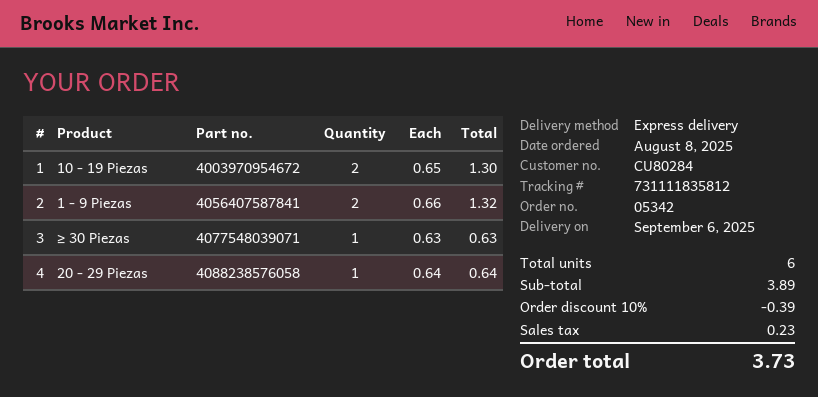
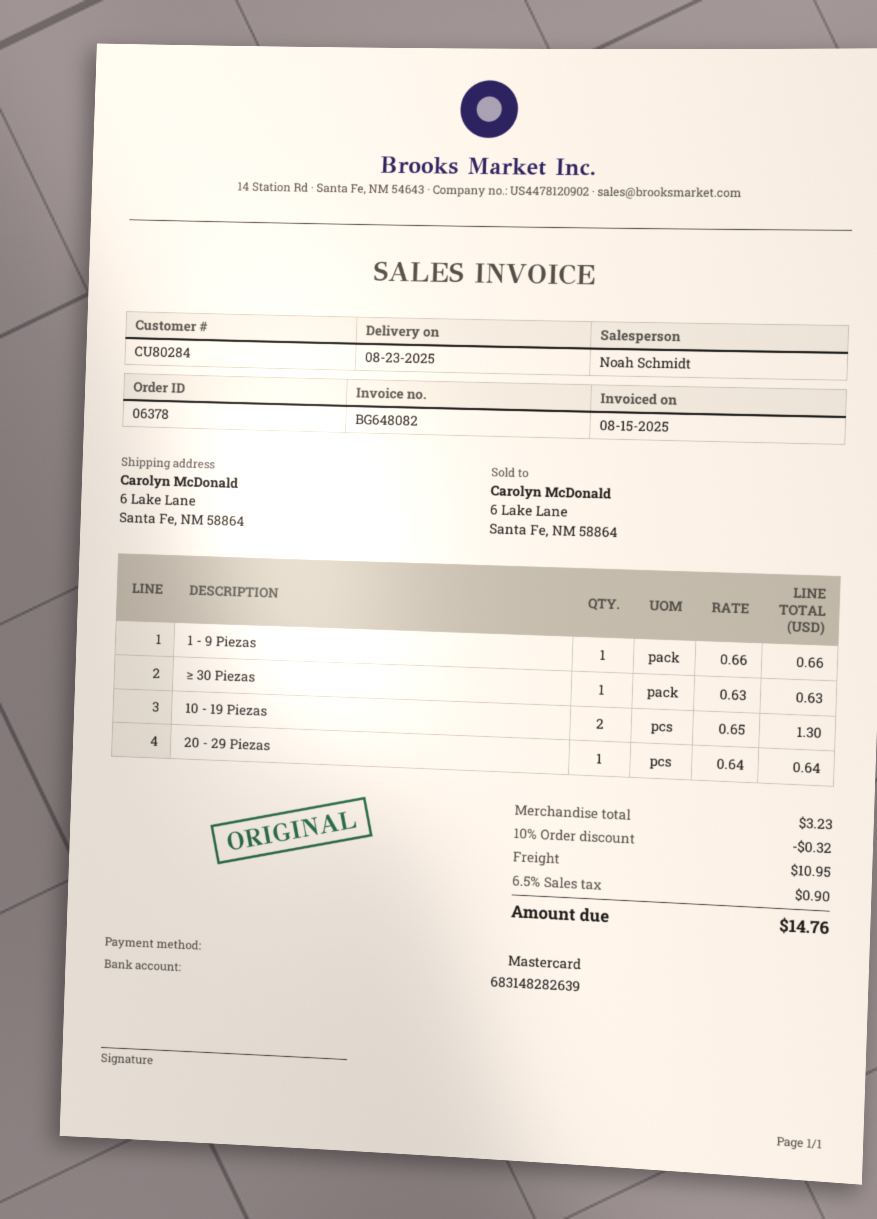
order number: 05342 -> 06378
delivery date: 2025-09-06 -> 2025-08-23
1 - 9 Piezas: 2 x 0.66 = 1.32 -> 1 x 0.66 = 0.66
subtotal: 3.89 -> 3.23
discount: 10% = 0.39 -> 10% = 0.32
shipping: none -> 10.95
tax: 0.23 -> 0.90
total: 3.73 -> 14.76

